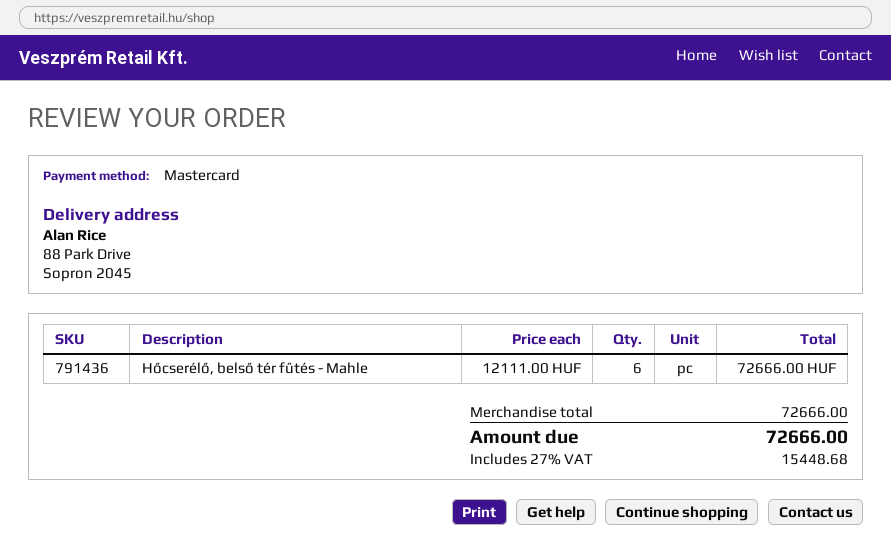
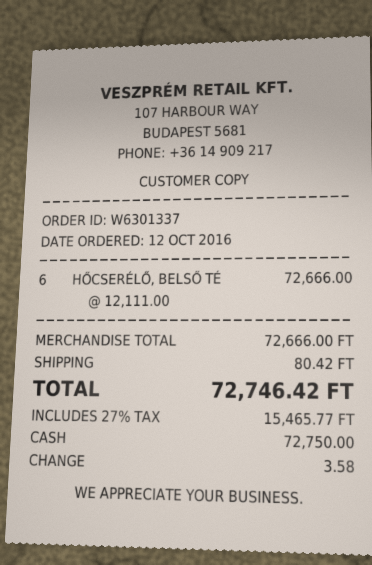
payment method: Mastercard -> cash
shipping: none -> 80.42
tax: 27% = 15448.68 -> 27% = 15465.77
total: 72666.00 -> 72746.42

